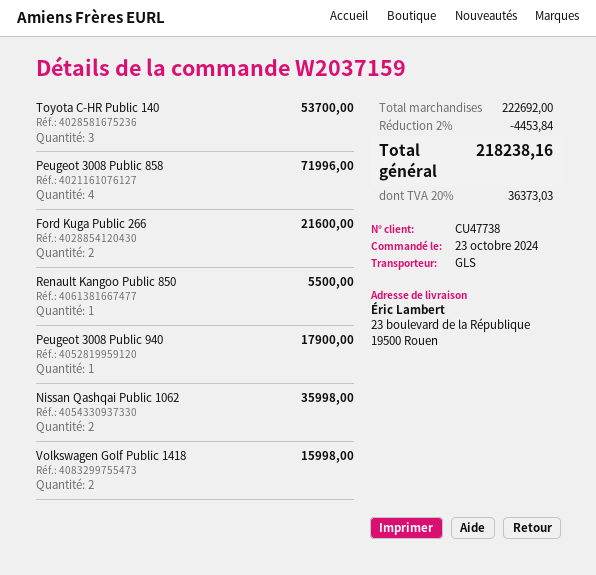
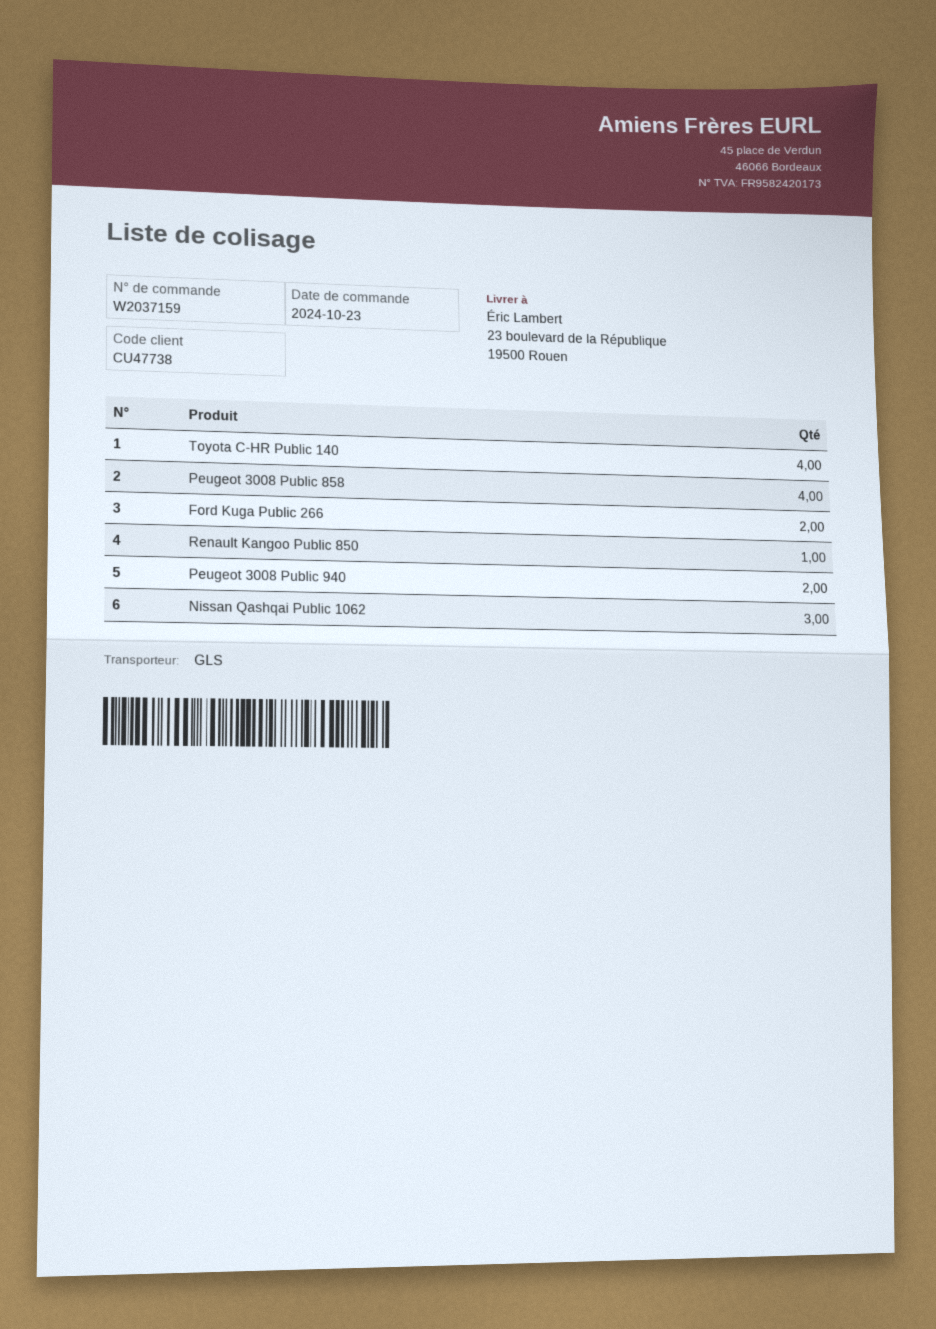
Toyota C-HR Public 140: 3 -> 4
Peugeot 3008 Public 940: 1 -> 2
Nissan Qashqai Public 1062: 2 -> 3
Volkswagen Golf Public 1418: 2 -> none

